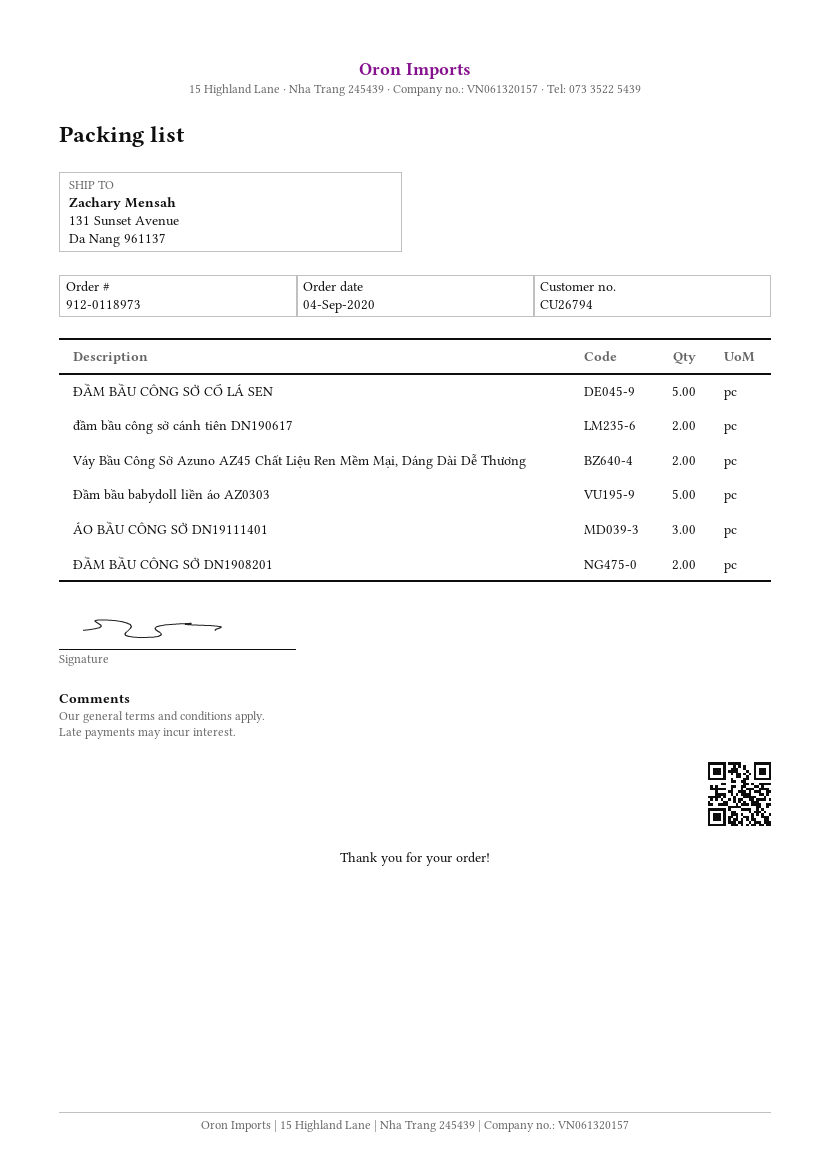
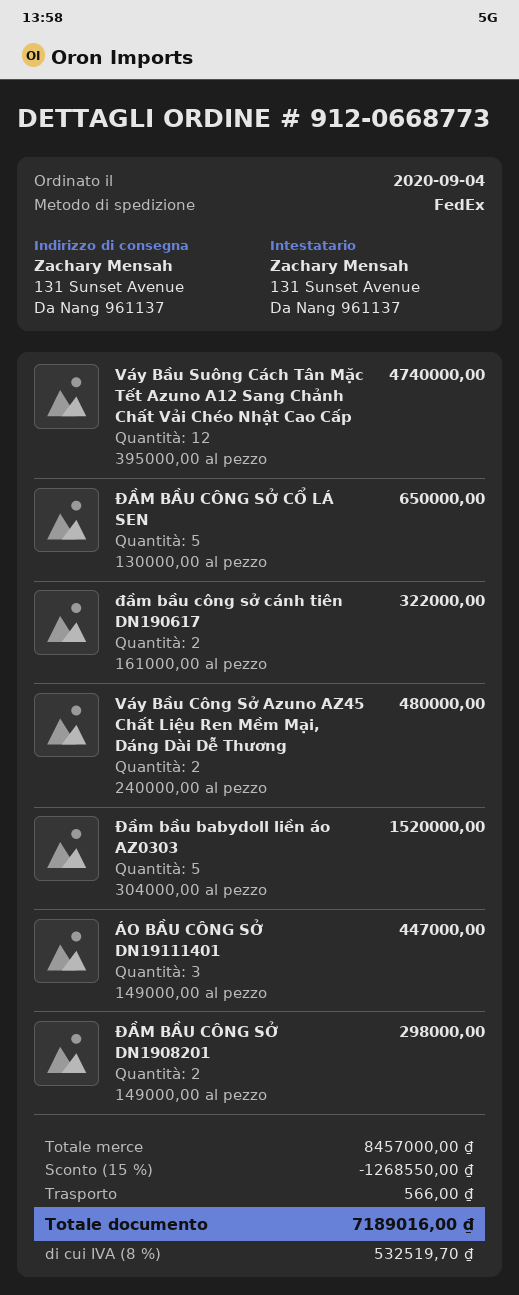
order number: 912-0118973 -> 912-0668773
Váy Bầu Suông Cách Tân Mặc Tết Azuno A12 Sang Chảnh Chất Vải Chéo Nhật Cao Cấp: none -> 12

